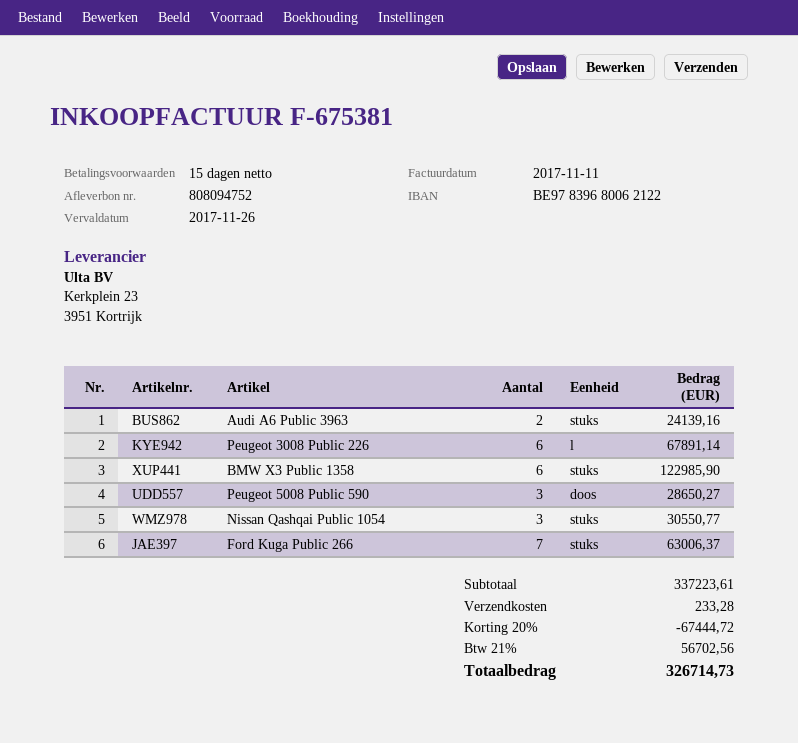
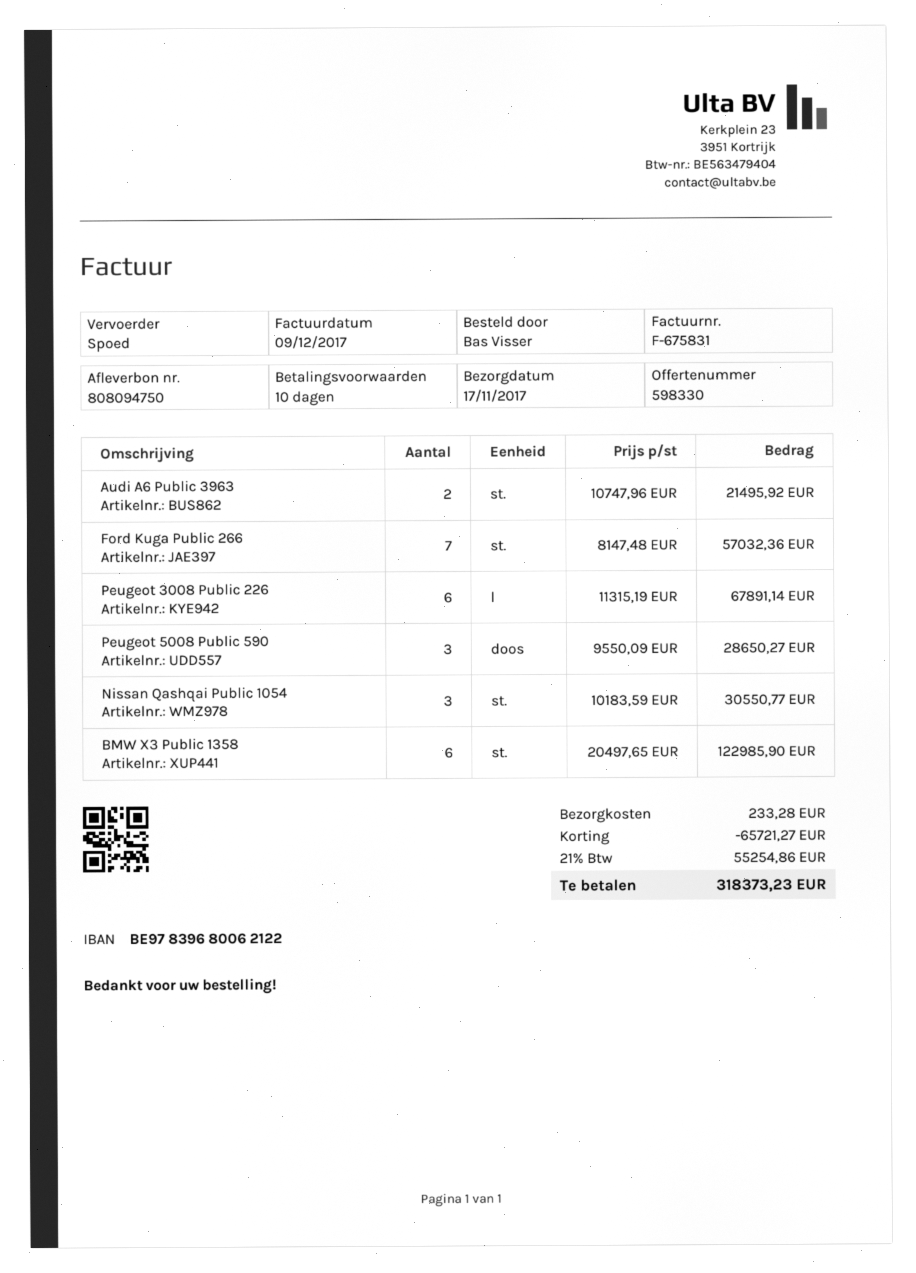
delivery note number: 808094752 -> 808094750
invoice number: F-675381 -> F-675831
invoice date: 2017-11-11 -> 2017-12-09
payment terms: 15 days -> 10 days
Audi A6 Public 3963: 2 for 24139.16 -> 2 for 21495.92
Ford Kuga Public 266: 7 for 63006.37 -> 7 for 57032.36
discount: 67444.72 -> 65721.27
tax: 21% = 56702.56 -> 21% = 55254.86
total: 326714.73 -> 318373.23

